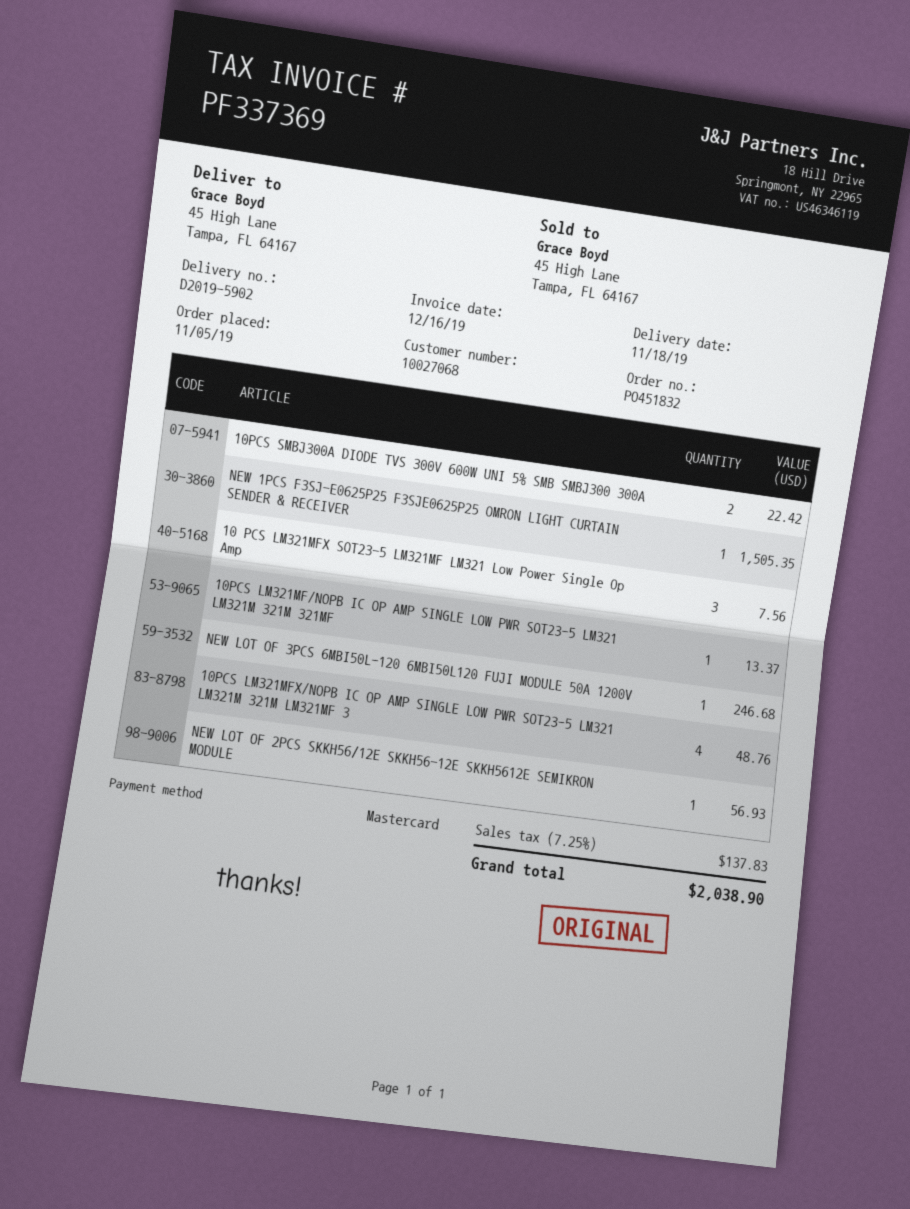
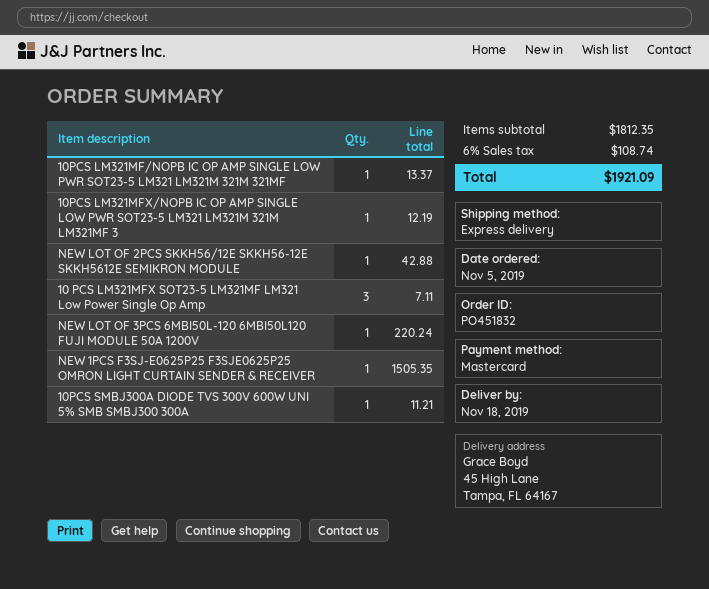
10PCS SMBJ300A DIODE TVS 300V 600W UNI 5% SMB SMBJ300 300A: 2 for 22.42 -> 1 for 11.21
10 PCS LM321MFX SOT23-5 LM321MF LM321 Low Power Single Op Amp: 3 for 7.56 -> 3 for 7.11
NEW LOT OF 3PCS 6MBI50L-120 6MBI50L120 FUJI MODULE 50A 1200V: 1 for 246.68 -> 1 for 220.24
10PCS LM321MFX/NOPB IC OP AMP SINGLE LOW PWR SOT23-5 LM321 LM321M 321M LM321MF 3: 4 for 48.76 -> 1 for 12.19
NEW LOT OF 2PCS SKKH56/12E SKKH56-12E SKKH5612E SEMIKRON MODULE: 1 for 56.93 -> 1 for 42.88
tax: 7.25% = 137.83 -> 6% = 108.74
total: 2038.90 -> 1921.09

